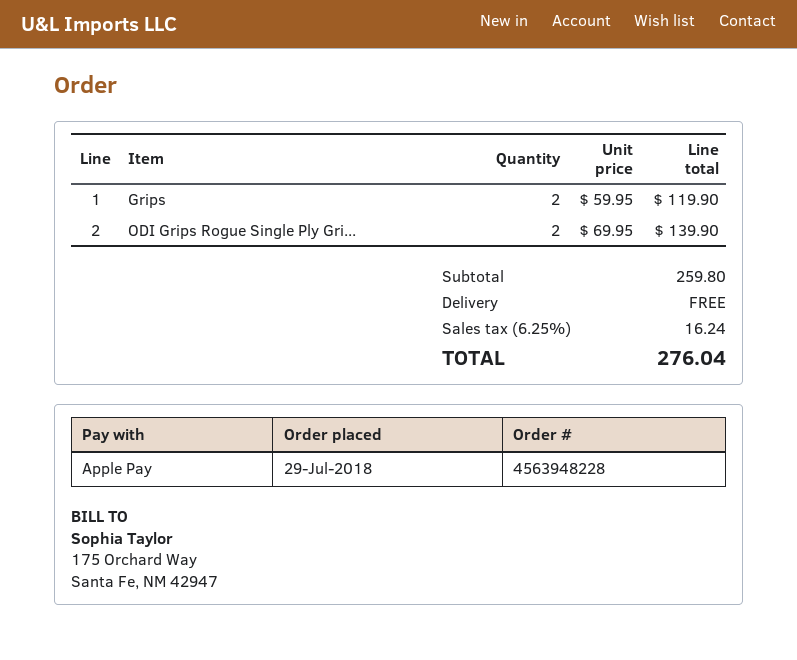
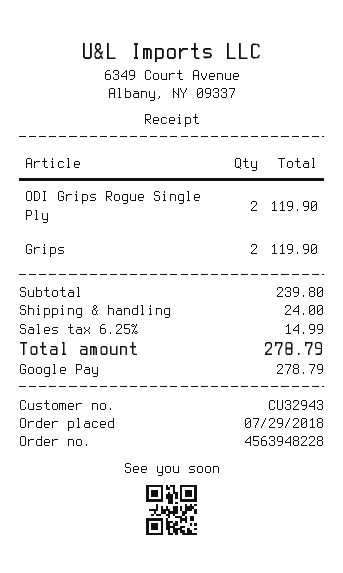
payment method: Apple Pay -> Google Pay
ODI Grips Rogue Single Ply Gri...: 2 for 139.90 -> 2 for 119.90
subtotal: 259.80 -> 239.80
shipping: 0.00 -> 24.00
tax: 6.25% = 16.24 -> 6.25% = 14.99
total: 276.04 -> 278.79

